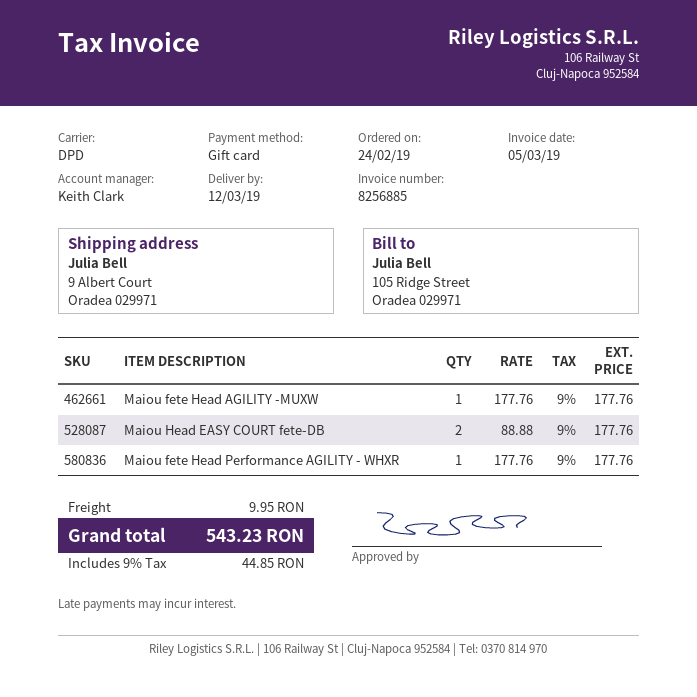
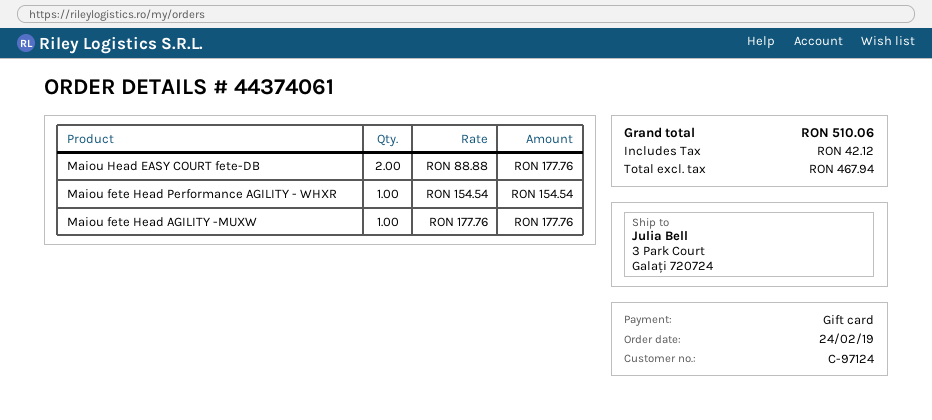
ship to: 9 Albert Court, Oradea 029971 -> 3 Park Court, Galați 720724
Maiou fete Head Performance AGILITY - WHXR: 1 x 177.76 = 177.76 -> 1 x 154.54 = 154.54
shipping: 9.95 -> none
tax: 44.85 -> 42.12
total: 543.23 -> 510.06

